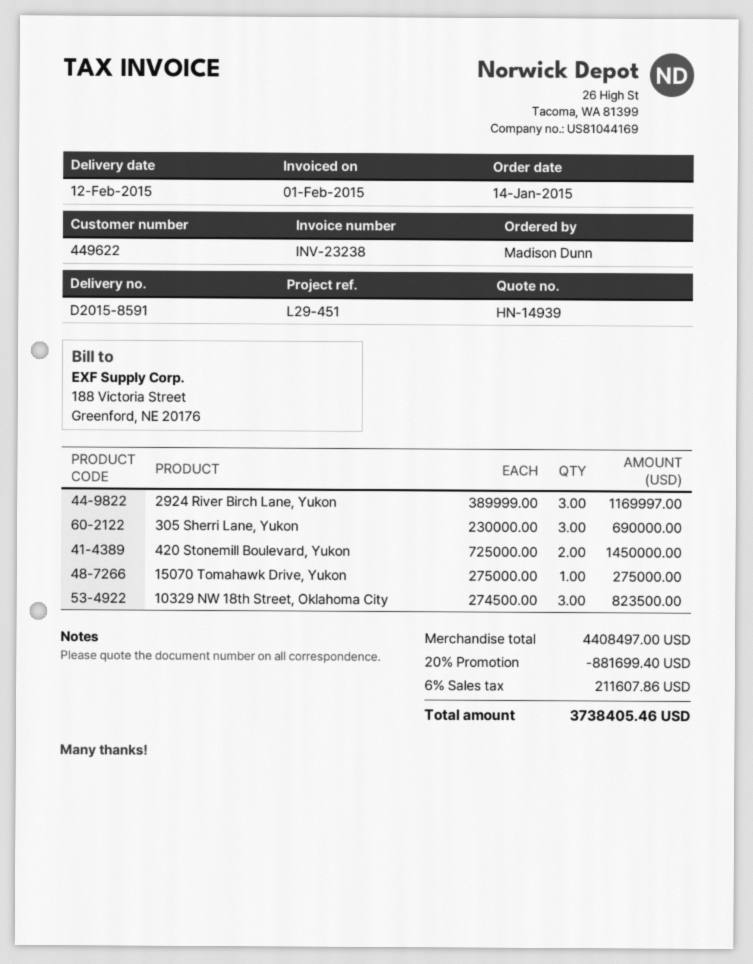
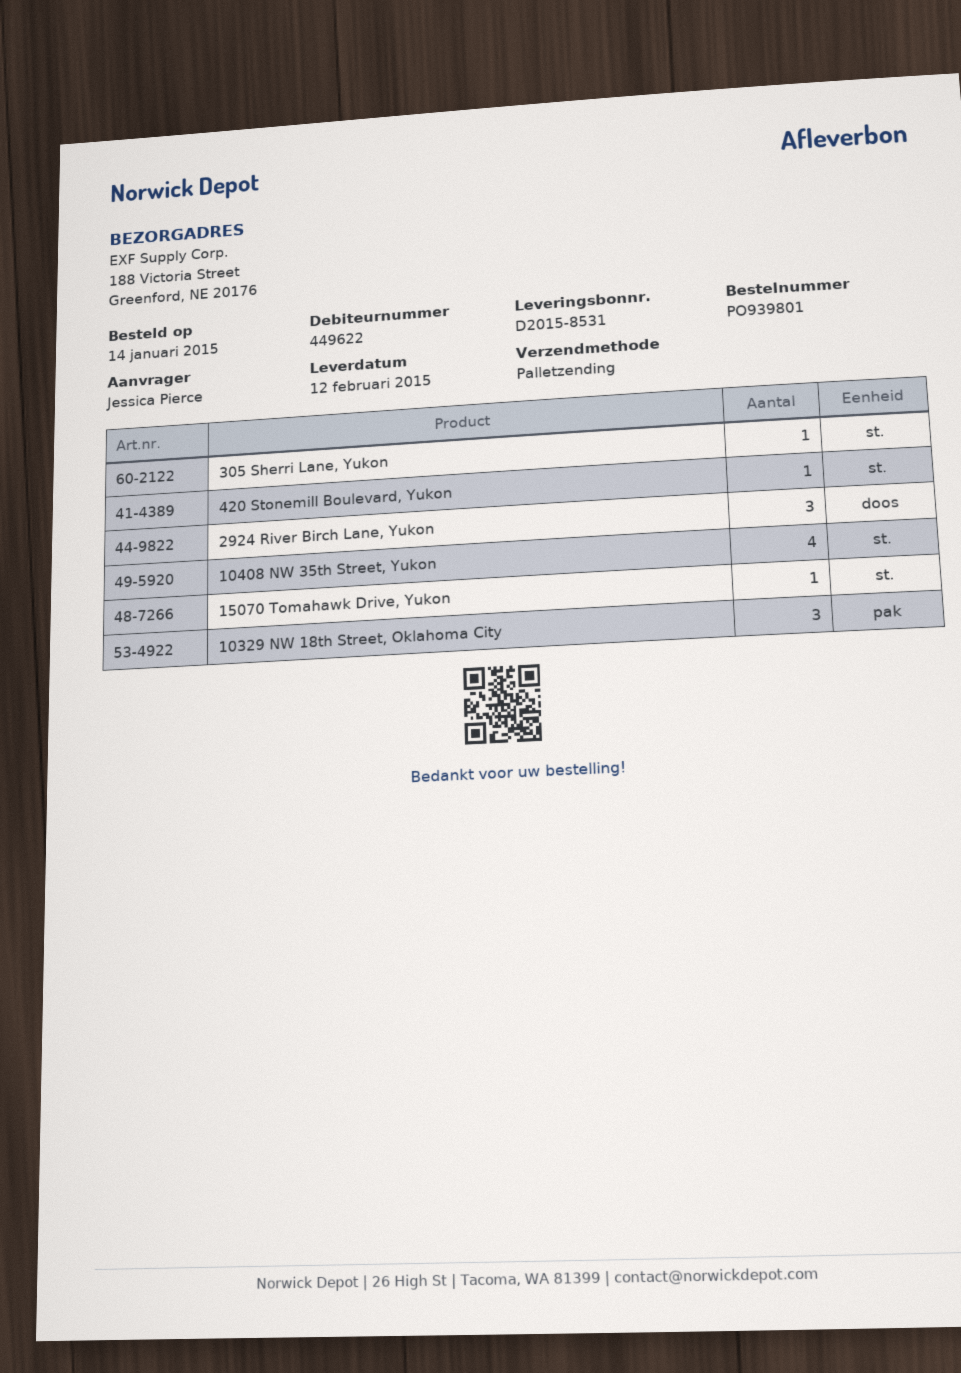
delivery note number: D2015-8591 -> D2015-8531
ordered by: Madison Dunn -> Jessica Pierce
305 Sherri Lane, Yukon: 3 -> 1
420 Stonemill Boulevard, Yukon: 2 -> 1
10408 NW 35th Street, Yukon: none -> 4

